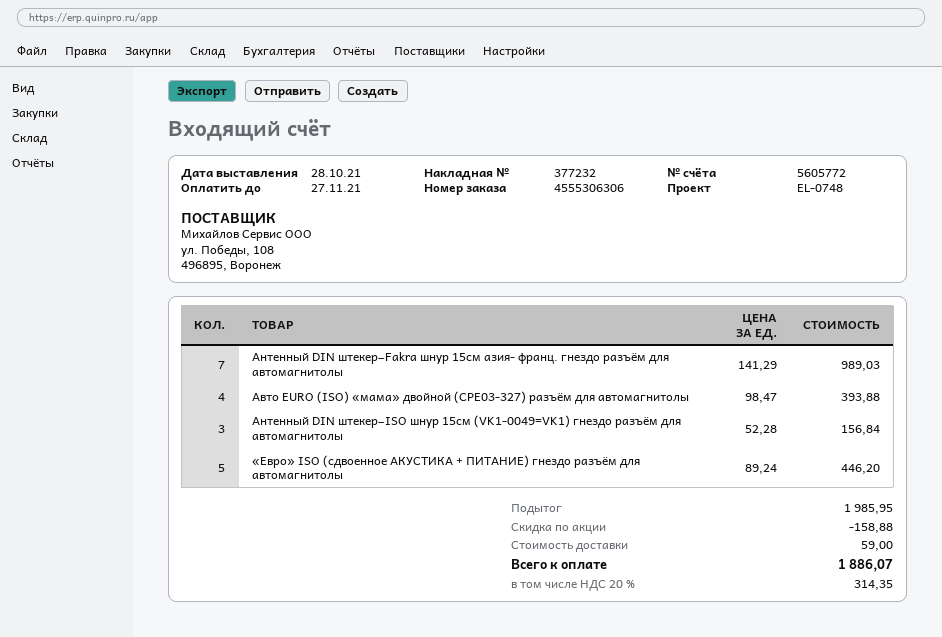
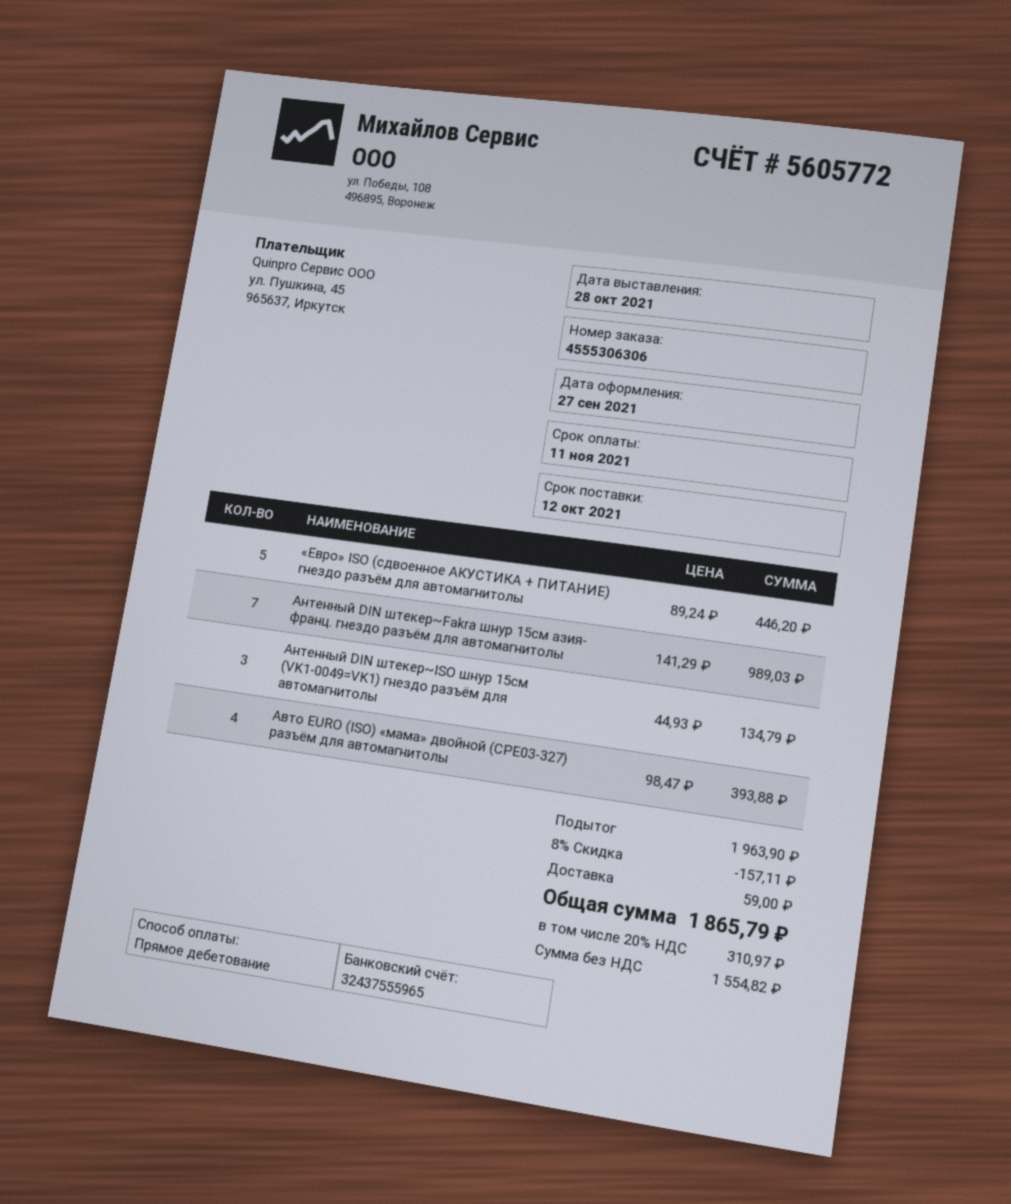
due date: 2021-11-27 -> 2021-11-11
Антенный DIN штекер~ISO шнур 15см (VK1-0049=VK1) гнездо разъём для автомагнитолы: 3 x 52.28 = 156.84 -> 3 x 44.93 = 134.79
subtotal: 1985.95 -> 1963.90
discount: 158.88 -> 157.11
tax: 20% = 314.35 -> 20% = 310.97
total: 1886.07 -> 1865.79

